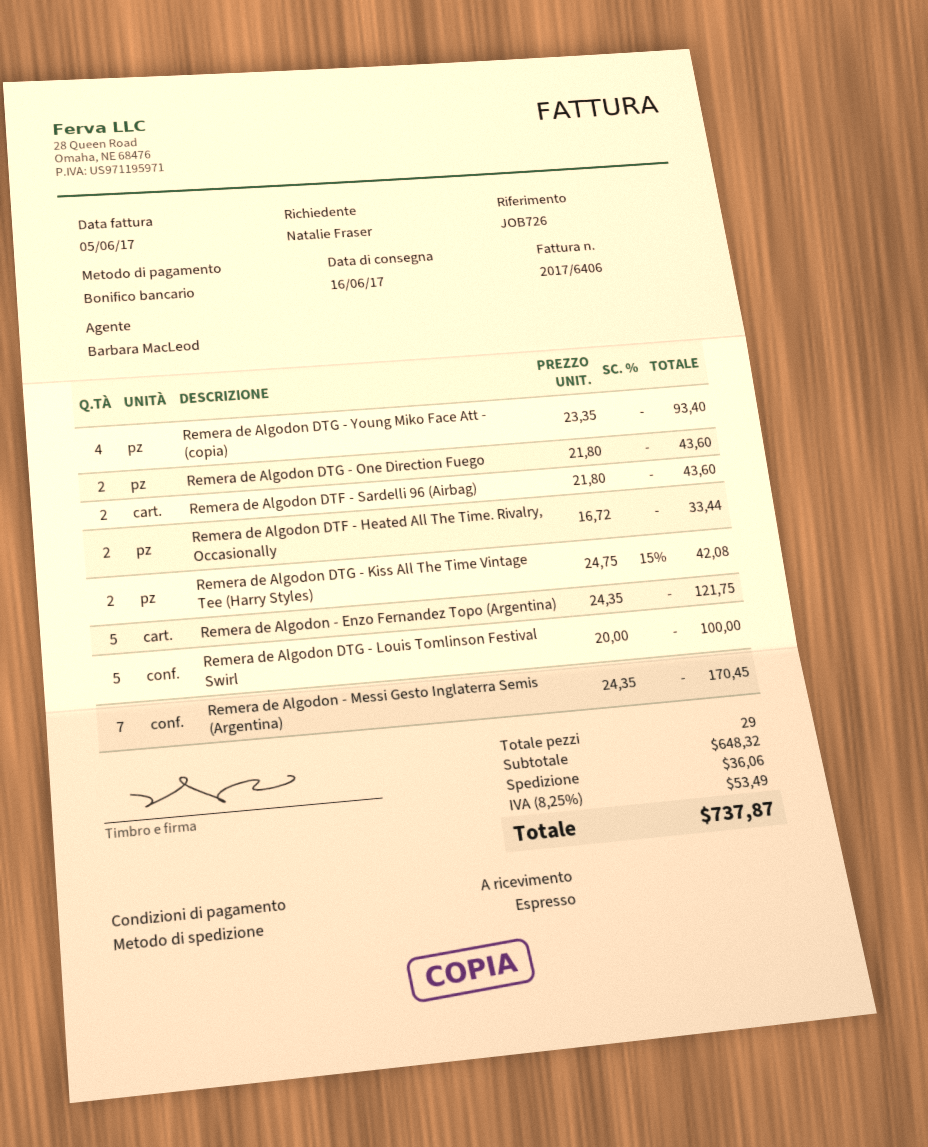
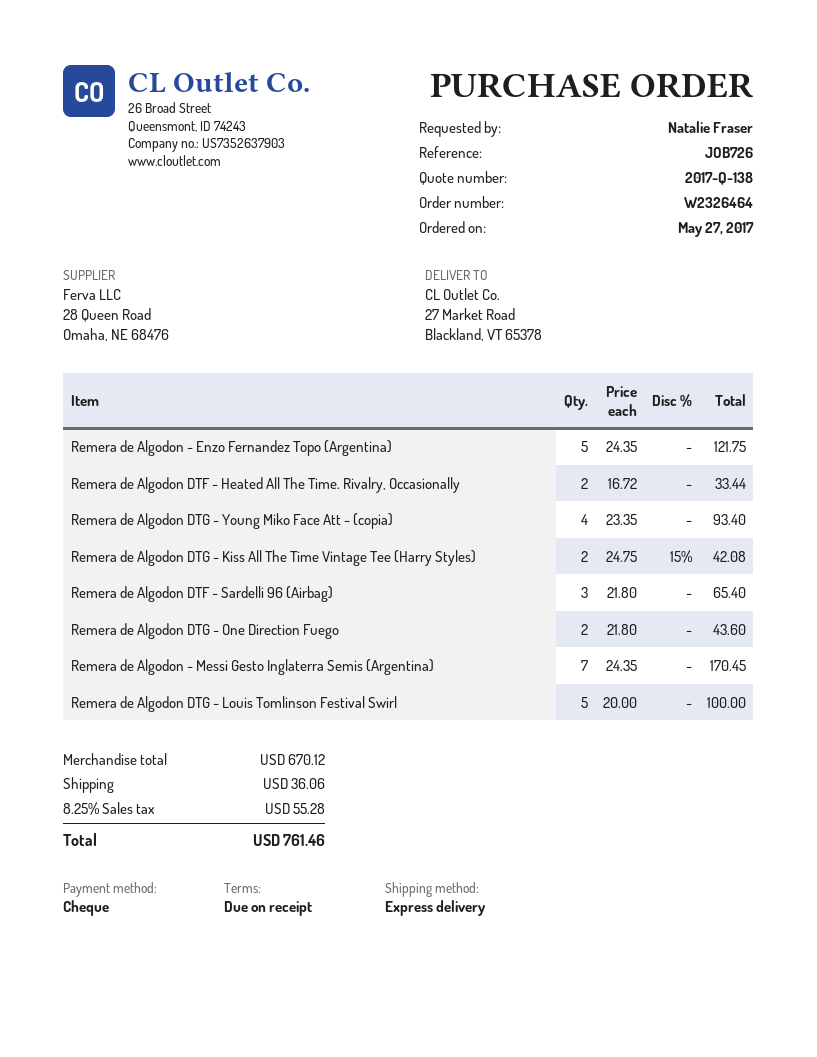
payment method: bank transfer -> cheque
Remera de Algodon DTF - Sardelli 96 (Airbag): 2 x 21.80 = 43.60 -> 3 x 21.80 = 65.40
subtotal: 648.32 -> 670.12
tax: 8.25% = 53.49 -> 8.25% = 55.28
total: 737.87 -> 761.46

